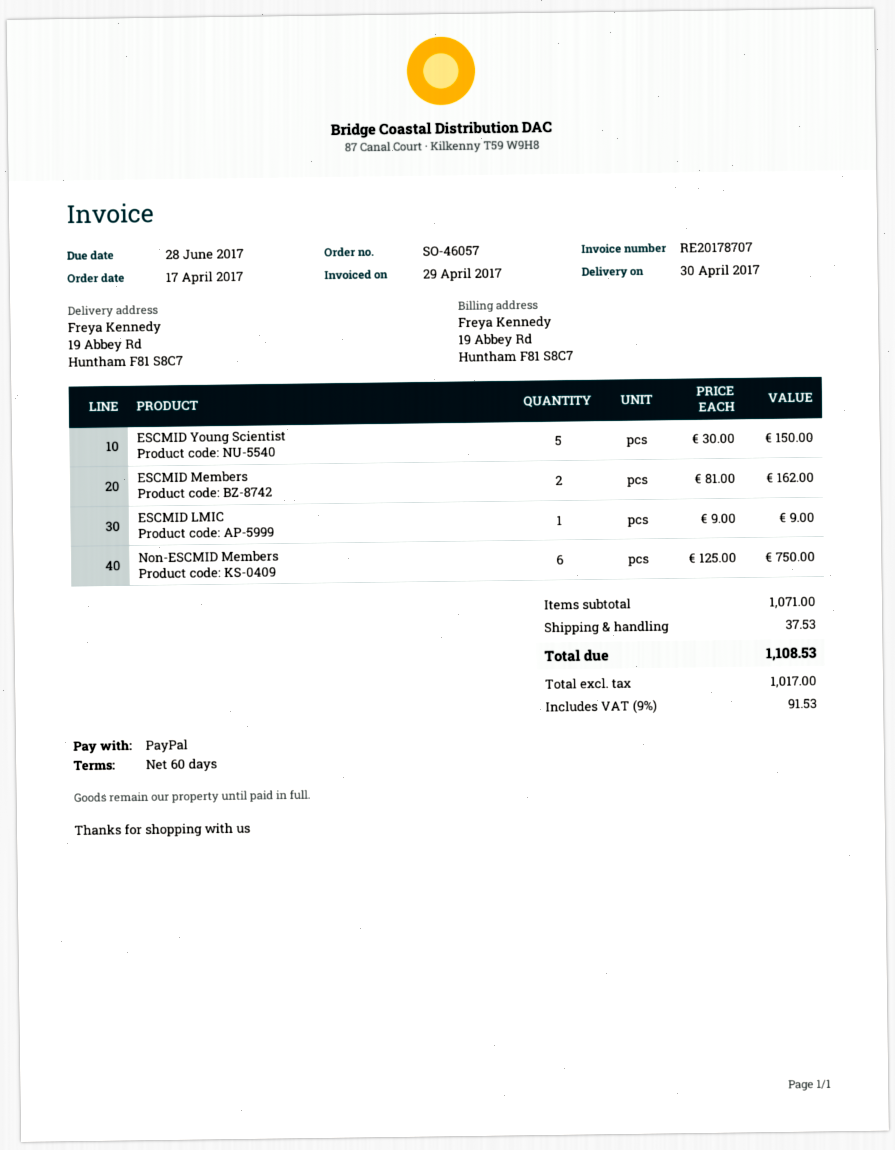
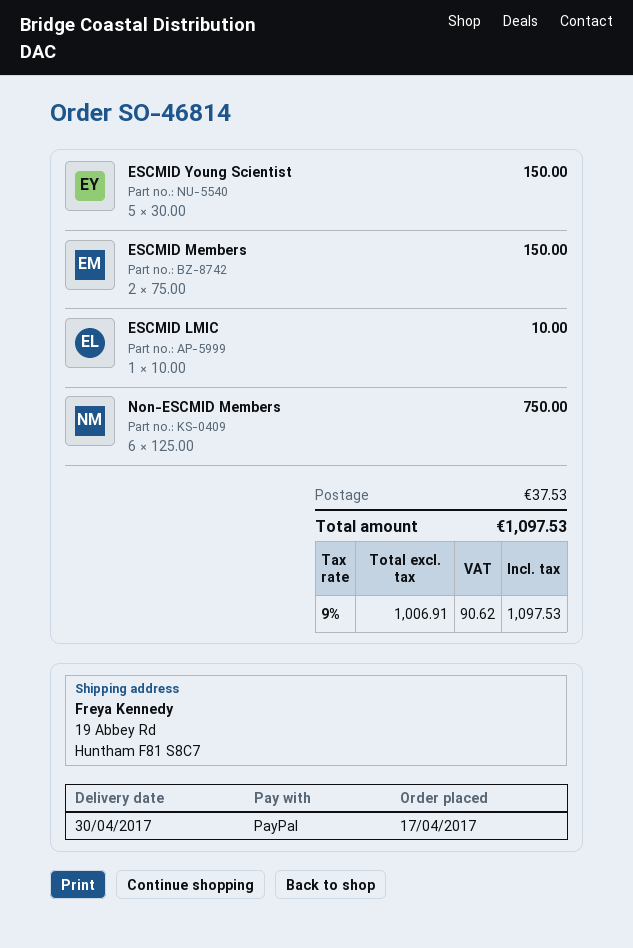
order number: SO-46057 -> SO-46814
ESCMID Members: 2 x 81.00 = 162.00 -> 2 x 75.00 = 150.00
ESCMID LMIC: 1 x 9.00 = 9.00 -> 1 x 10.00 = 10.00
net: 1017.00 -> 1006.91
tax: 9% = 91.53 -> 9% = 90.62
total: 1108.53 -> 1097.53

